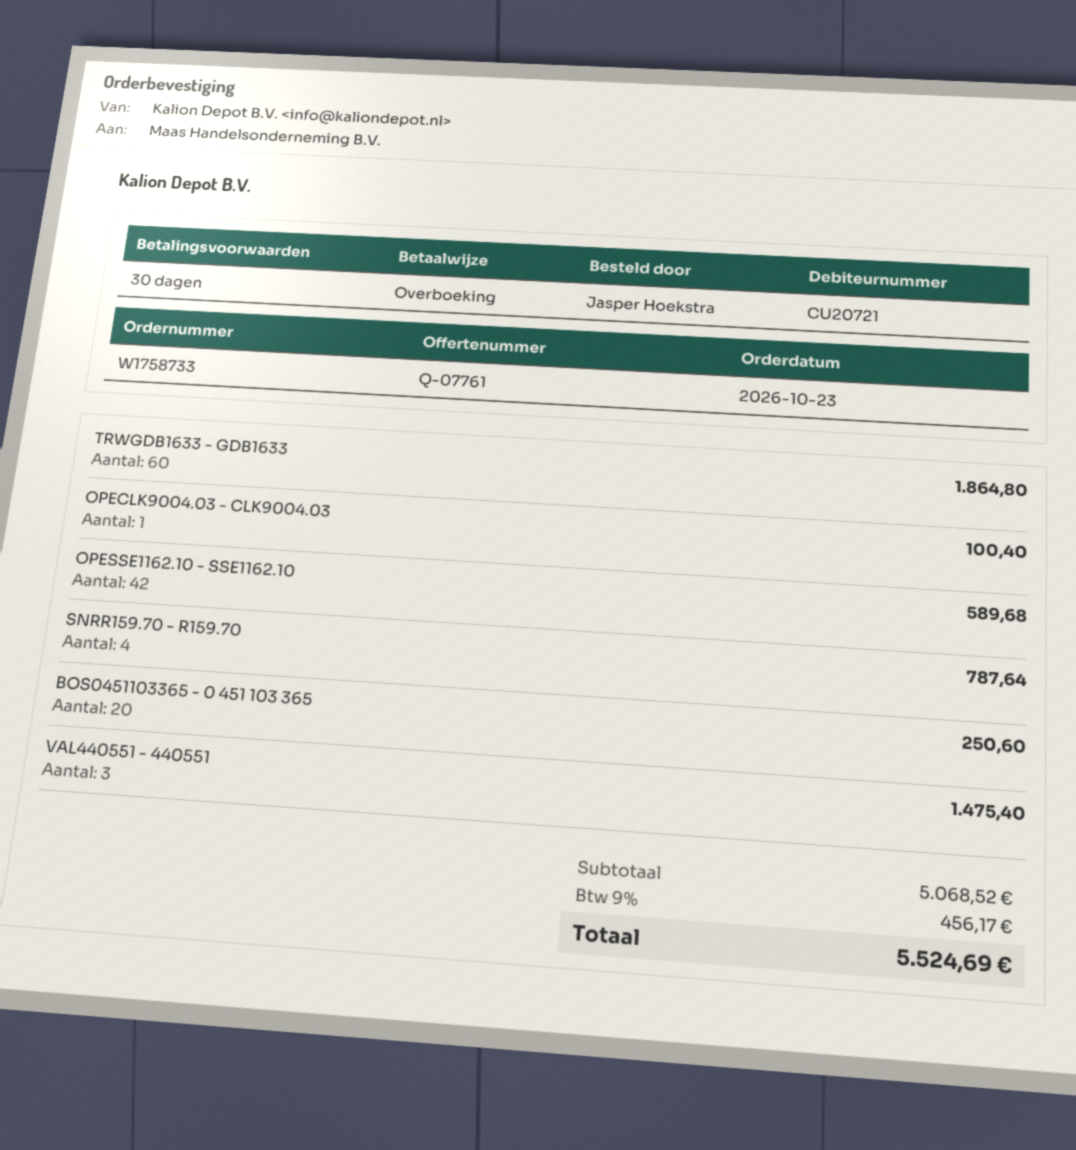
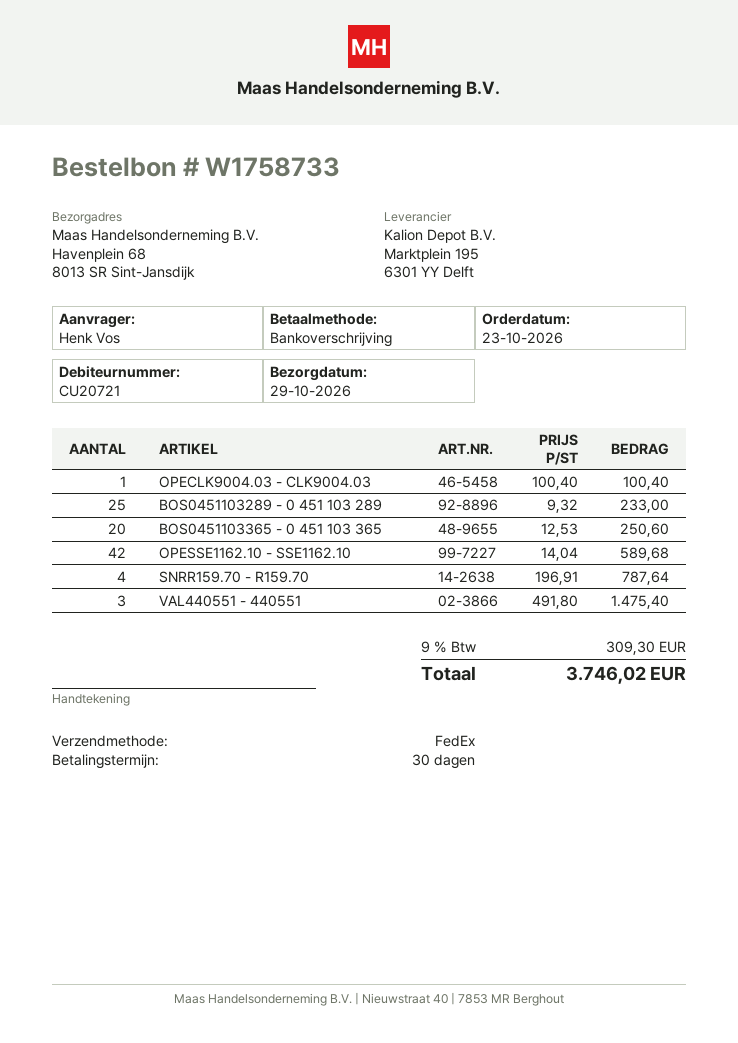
ordered by: Jasper Hoekstra -> Henk Vos
TRWGDB1633 - GDB1633: 60 for 1864.80 -> none
BOS0451103289 - 0 451 103 289: none -> 25 for 233.00
tax: 9% = 456.17 -> 9% = 309.30
total: 5524.69 -> 3746.02

